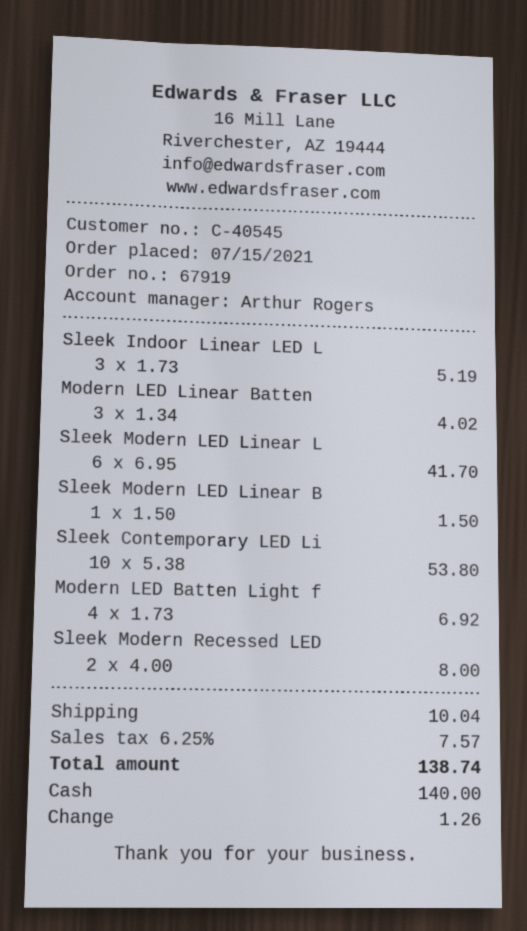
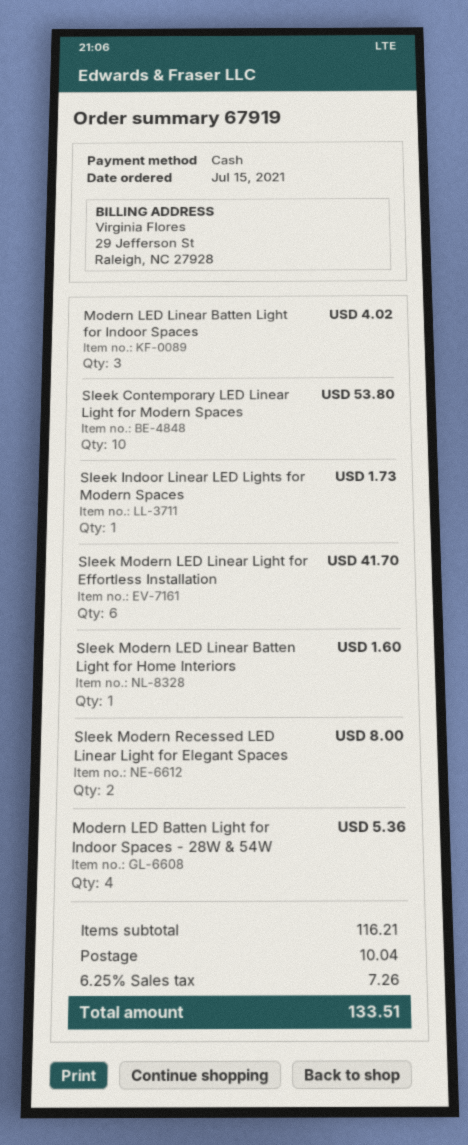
Sleek Indoor Linear LED L: 3 for 5.19 -> 1 for 1.73
Sleek Modern LED Linear B: 1 for 1.50 -> 1 for 1.60
Modern LED Batten Light f: 4 for 6.92 -> 4 for 5.36
tax: 6.25% = 7.57 -> 6.25% = 7.26
total: 138.74 -> 133.51

